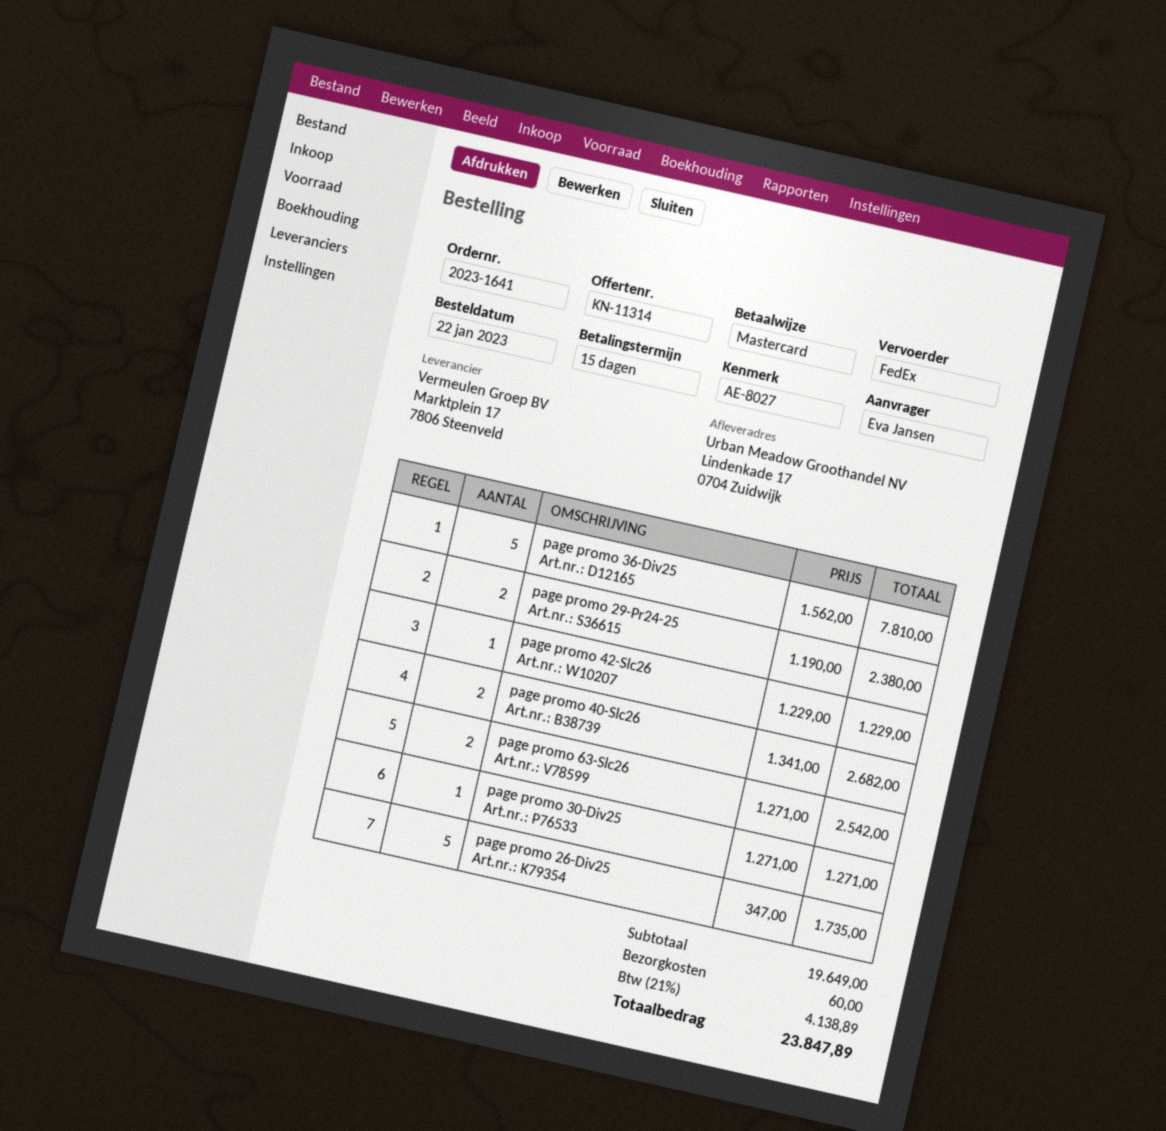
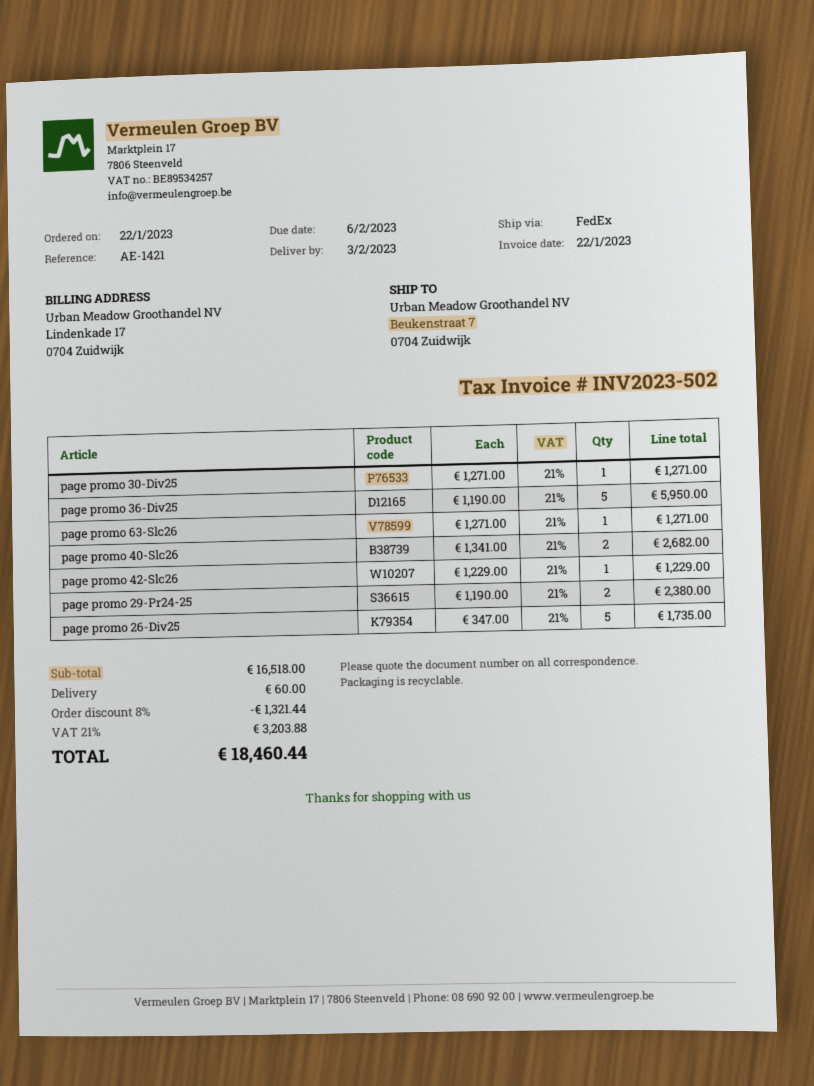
reference: AE-8027 -> AE-1421
ship to: Lindenkade 17, 0704 Zuidwijk -> Beukenstraat 7, 0704 Zuidwijk
page promo 36-Div25: 5 x 1562.00 = 7810.00 -> 5 x 1190.00 = 5950.00
page promo 63-Slc26: 2 x 1271.00 = 2542.00 -> 1 x 1271.00 = 1271.00
subtotal: 19649.00 -> 16518.00
discount: none -> 8% = 1321.44
tax: 21% = 4138.89 -> 21% = 3203.88
total: 23847.89 -> 18460.44

